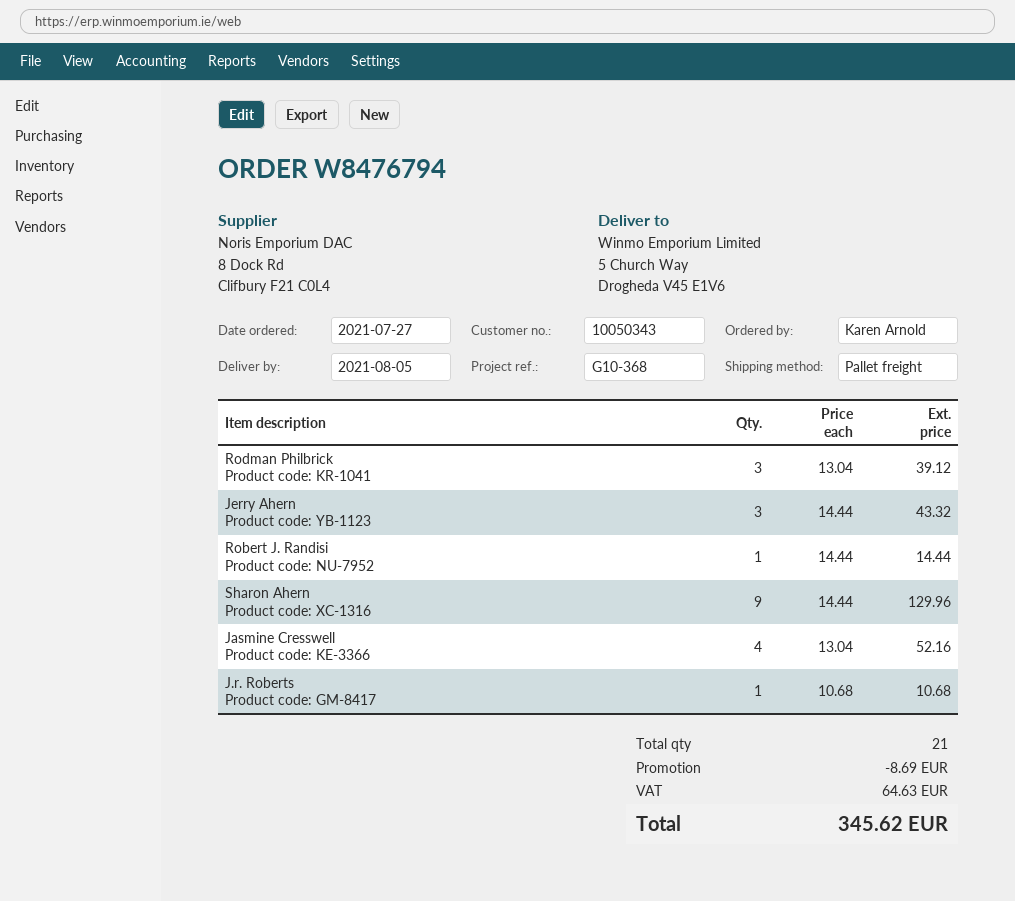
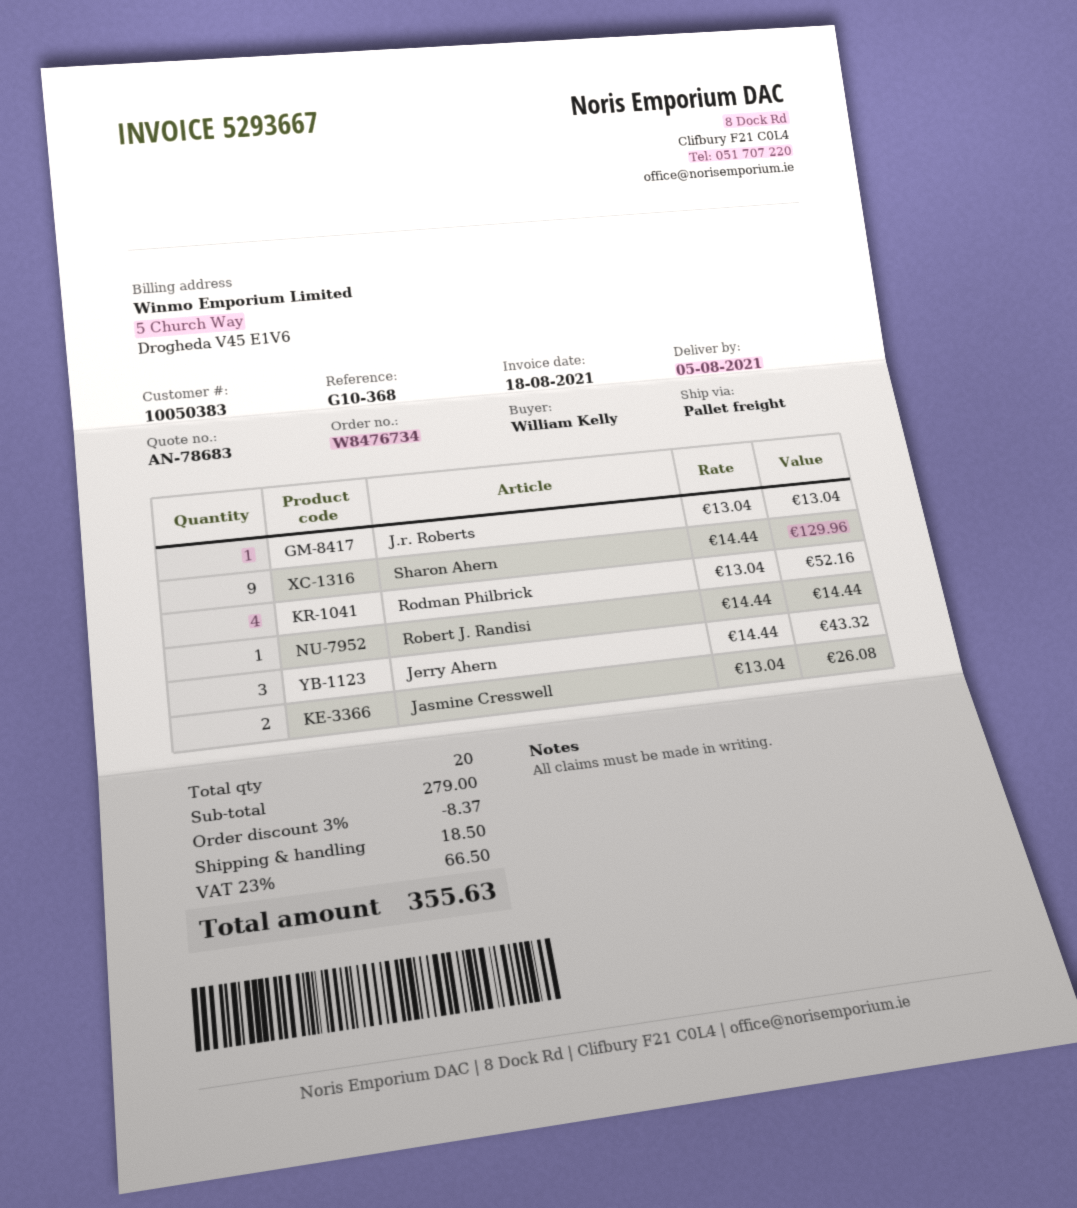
order number: W8476794 -> W8476734
customer number: 10050343 -> 10050383
ordered by: Karen Arnold -> William Kelly
Rodman Philbrick: 3 x 13.04 = 39.12 -> 4 x 13.04 = 52.16
Jasmine Cresswell: 4 x 13.04 = 52.16 -> 2 x 13.04 = 26.08
J.r. Roberts: 1 x 10.68 = 10.68 -> 1 x 13.04 = 13.04
total quantity: 21 -> 20
discount: 8.69 -> 8.37
shipping: none -> 18.50
tax: 64.63 -> 66.50
total: 345.62 -> 355.63

